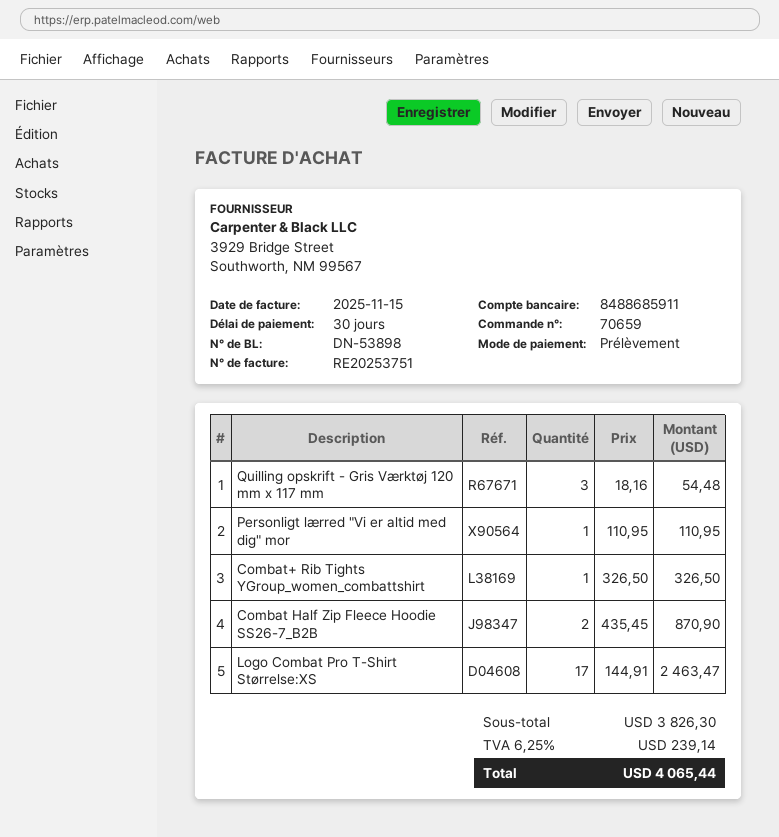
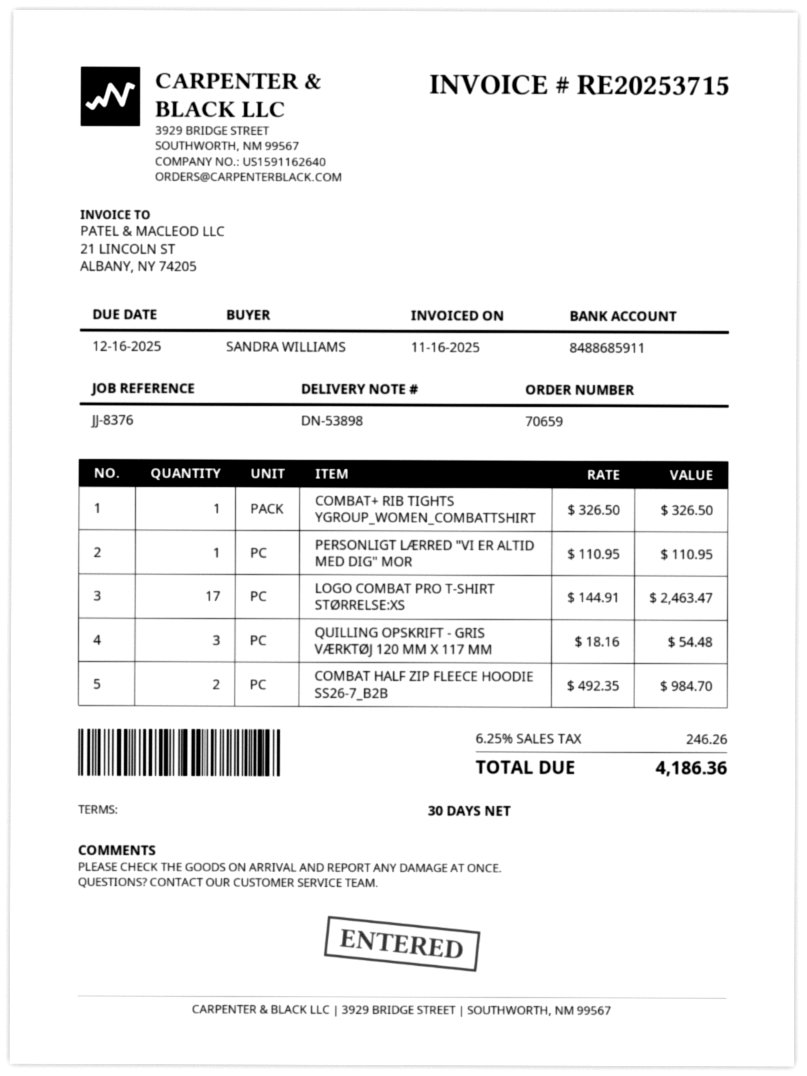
invoice number: RE20253751 -> RE20253715
invoice date: 2025-11-15 -> 2025-11-16
Combat Half Zip Fleece Hoodie SS26-7_B2B: 2 x 435.45 = 870.90 -> 2 x 492.35 = 984.70
tax: 6.25% = 239.14 -> 6.25% = 246.26
total: 4065.44 -> 4186.36

